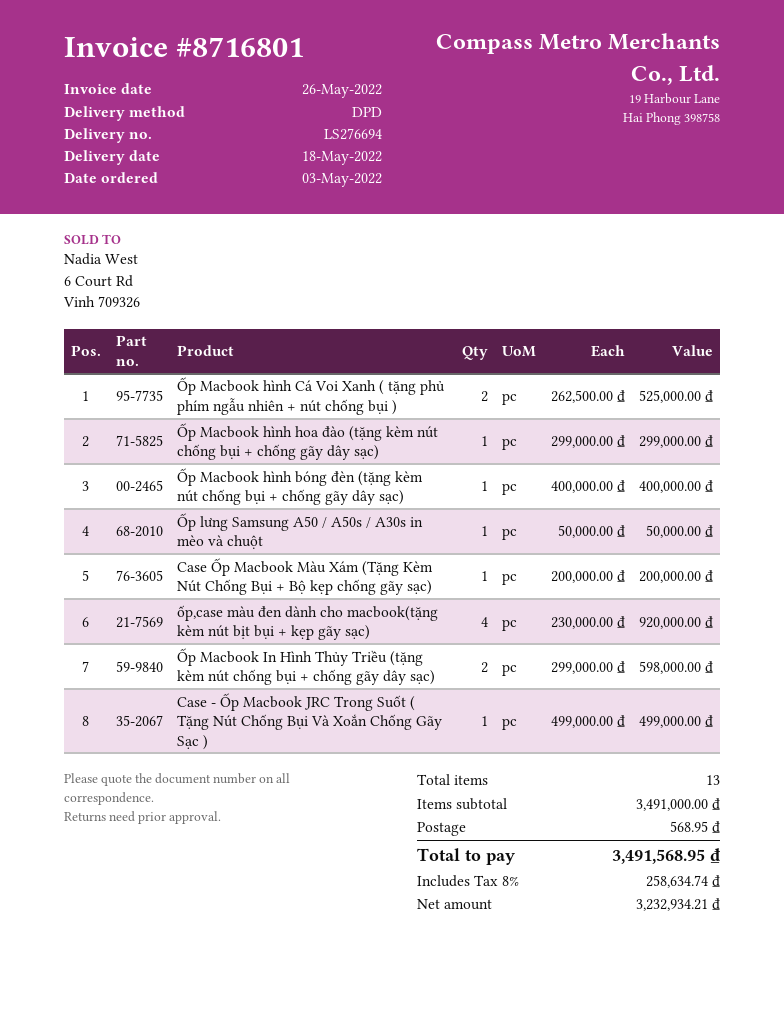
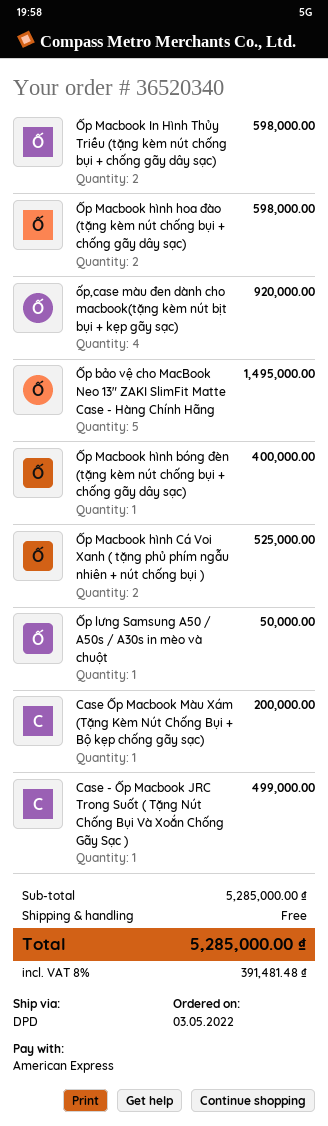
Ốp Macbook hình hoa đào (tặng kèm nút chống bụi + chống gãy dây sạc): 1 for 299000.00 -> 2 for 598000.00
Ốp bảo vệ cho MacBook Neo 13″ ZAKI SlimFit Matte Case - Hàng Chính Hãng: none -> 5 for 1495000.00
subtotal: 3491000.00 -> 5285000.00
shipping: 568.95 -> 0.00
tax: 8% = 258634.74 -> 8% = 391481.48
total: 3491568.95 -> 5285000.00

